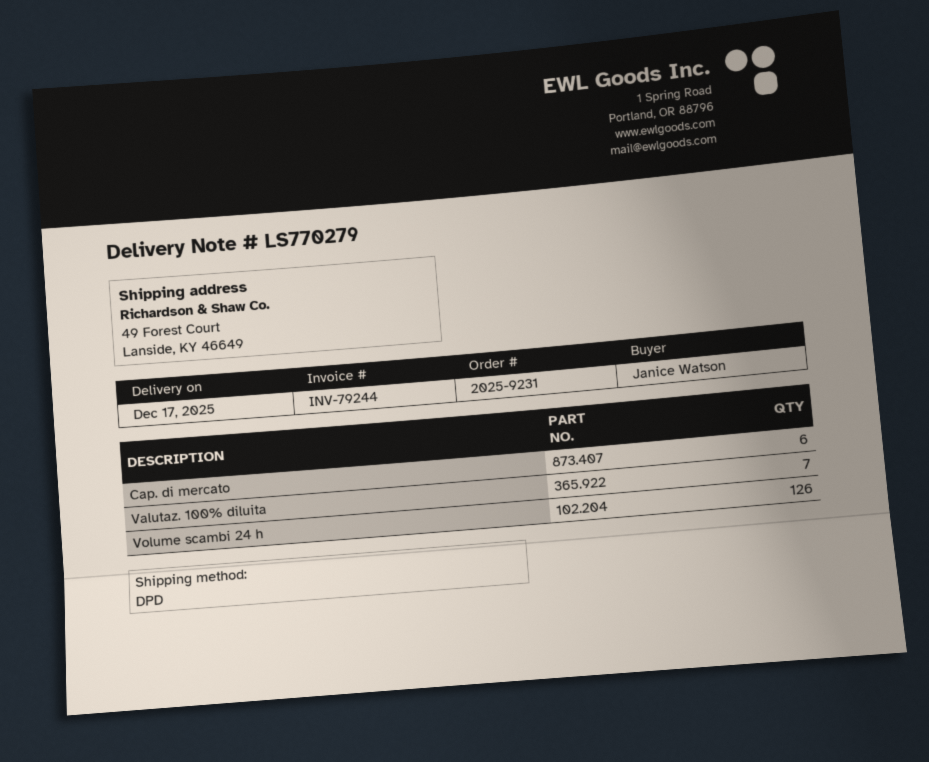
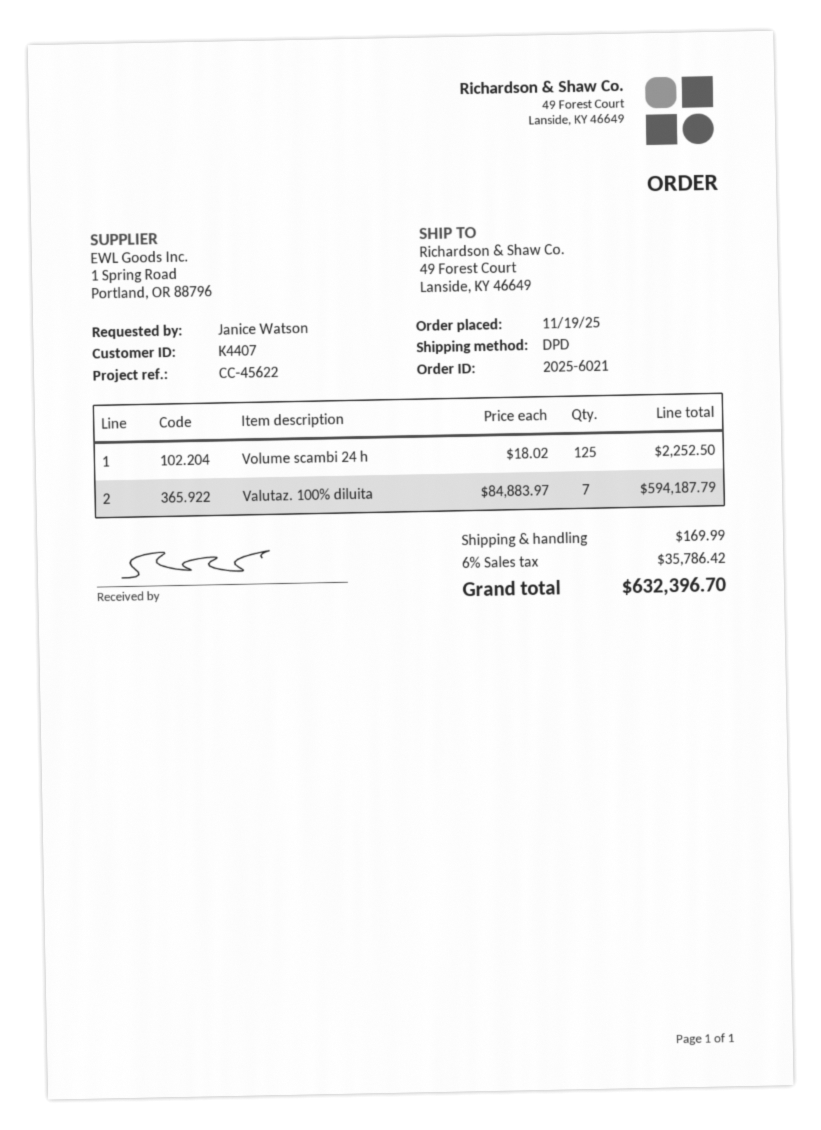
order number: 2025-9231 -> 2025-6021
Cap. di mercato: 6 -> none
Volume scambi 24 h: 126 -> 125

